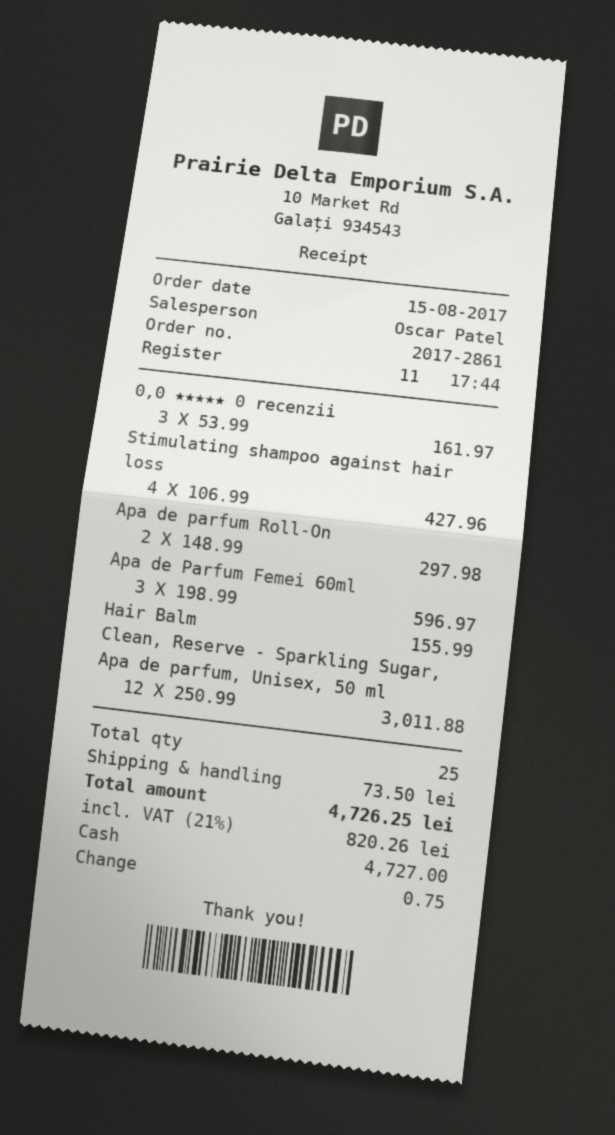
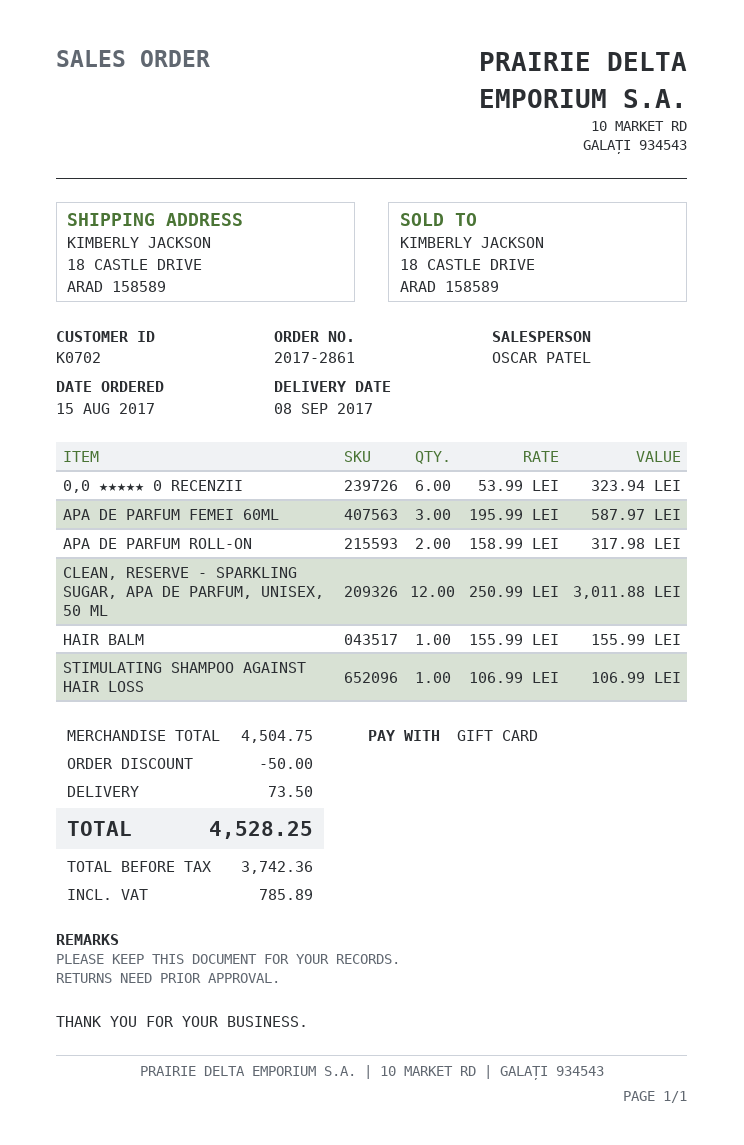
payment method: cash -> gift card
0,0 ★★★★★ 0 recenzii: 3 x 53.99 = 161.97 -> 6 x 53.99 = 323.94
Stimulating shampoo against hair loss: 4 x 106.99 = 427.96 -> 1 x 106.99 = 106.99
Apa de parfum Roll-On: 2 x 148.99 = 297.98 -> 2 x 158.99 = 317.98
Apa de Parfum Femei 60ml: 3 x 198.99 = 596.97 -> 3 x 195.99 = 587.97
discount: none -> 50.00
tax: 820.26 -> 785.89
total: 4726.25 -> 4528.25

